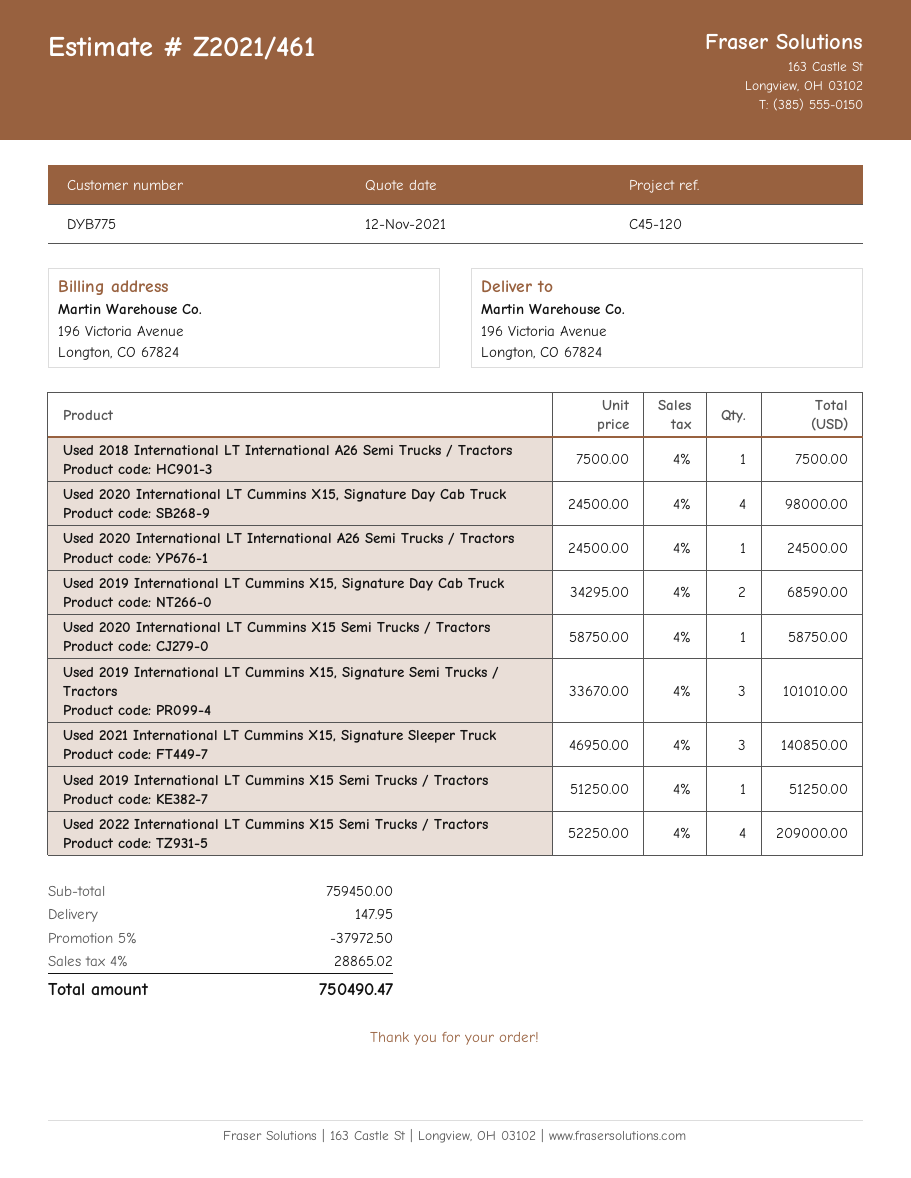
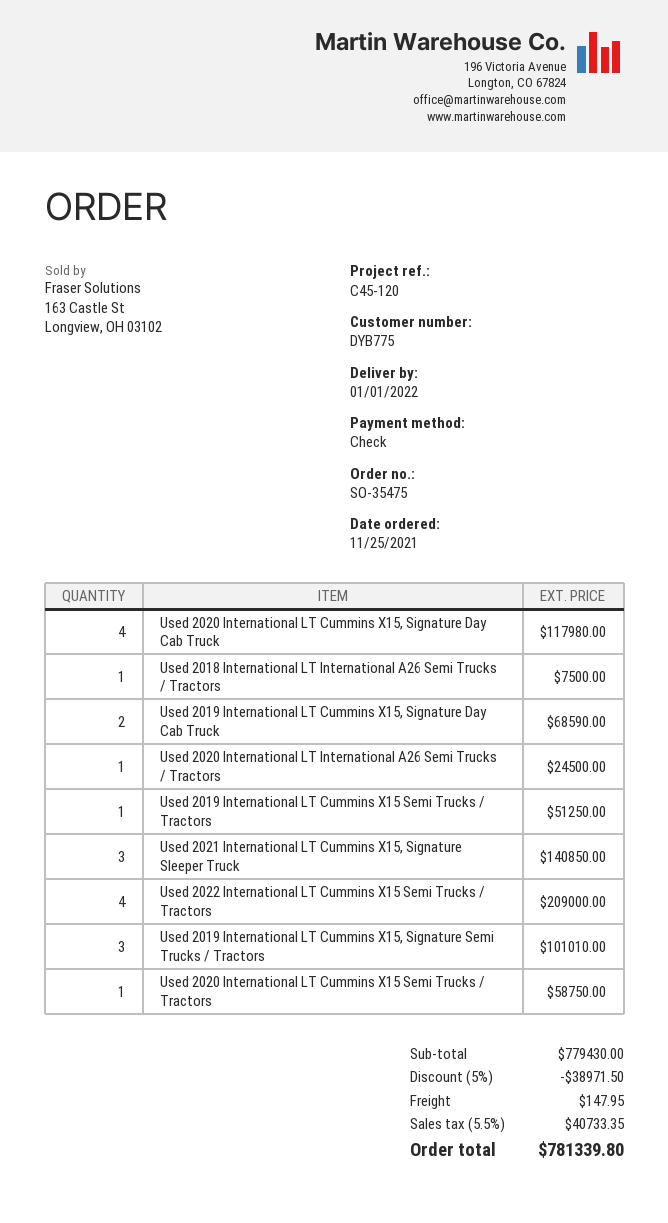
Used 2020 International LT Cummins X15, Signature Day Cab Truck: 4 for 98000.00 -> 4 for 117980.00
subtotal: 759450.00 -> 779430.00
discount: 5% = 37972.50 -> 5% = 38971.50
tax: 4% = 28865.02 -> 5.5% = 40733.35
total: 750490.47 -> 781339.80

